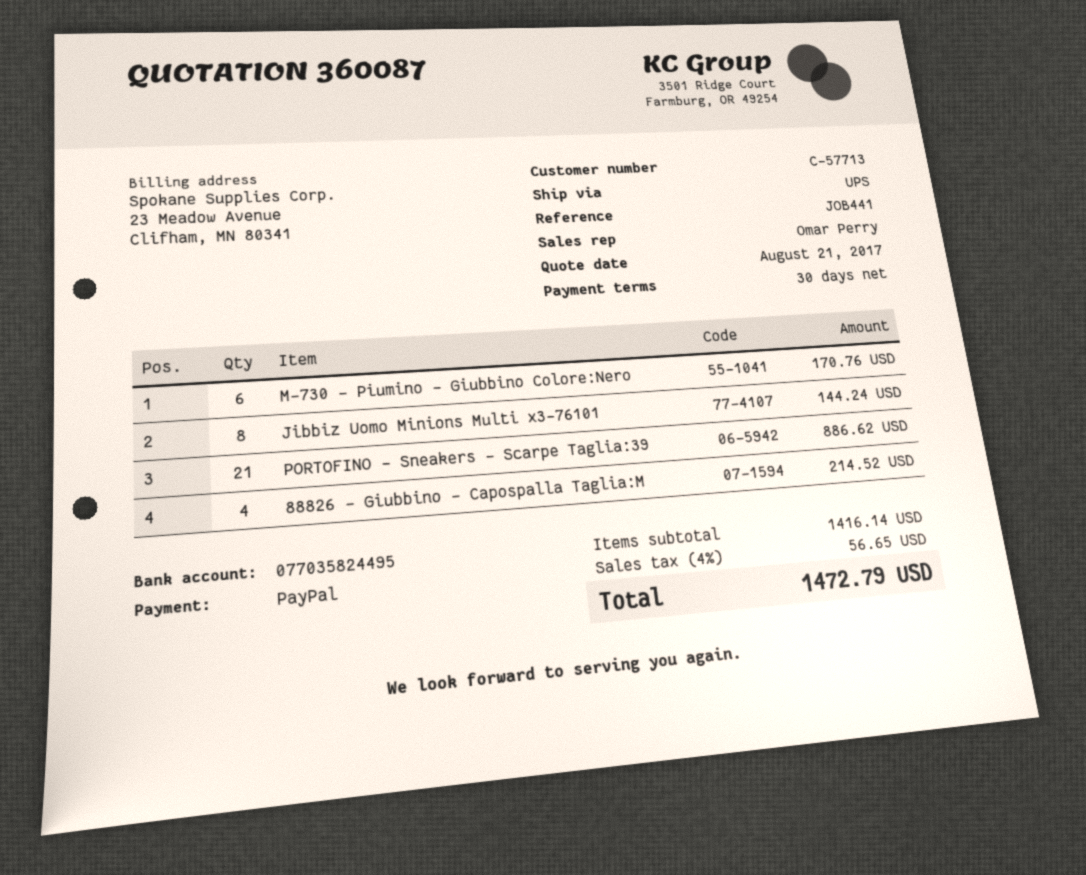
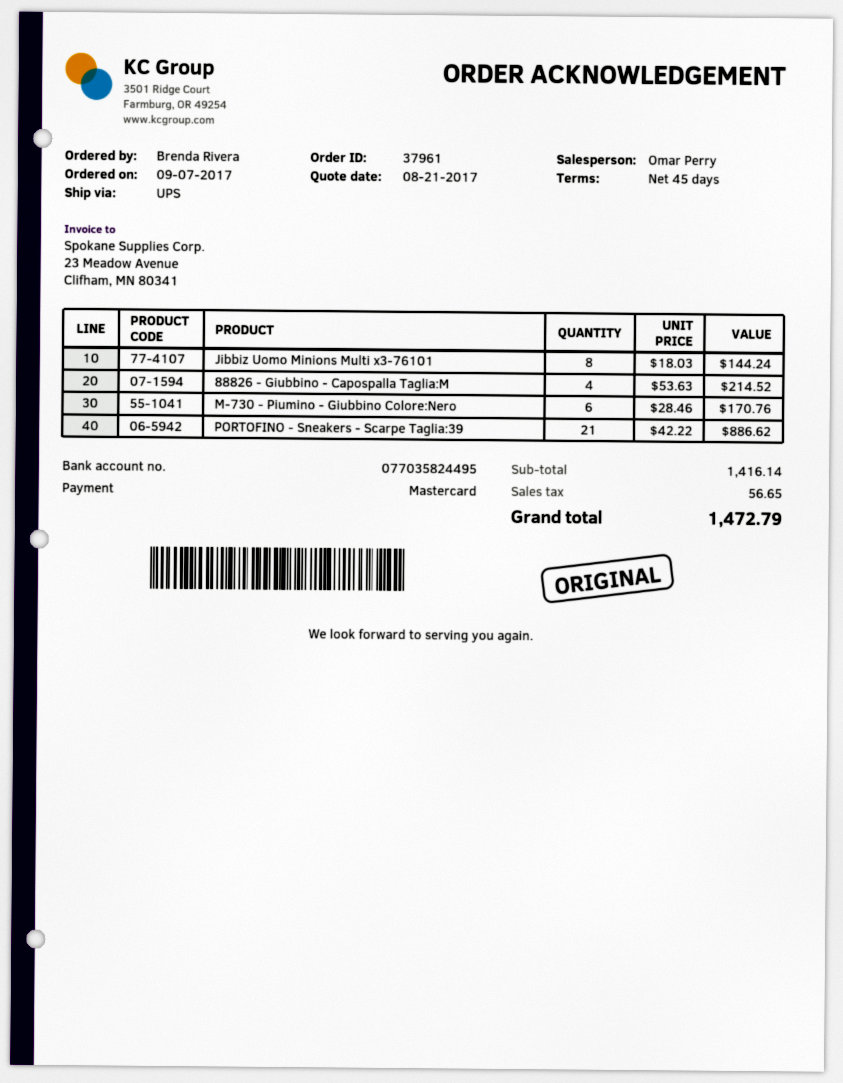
payment terms: 30 days -> 45 days
payment method: PayPal -> Mastercard

